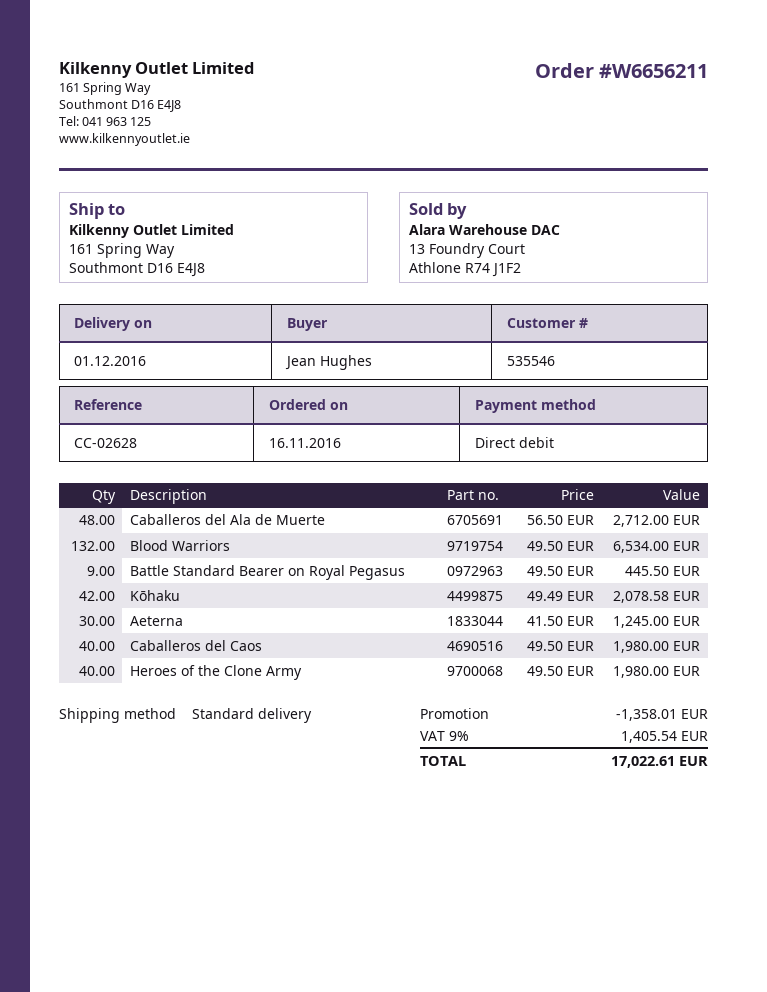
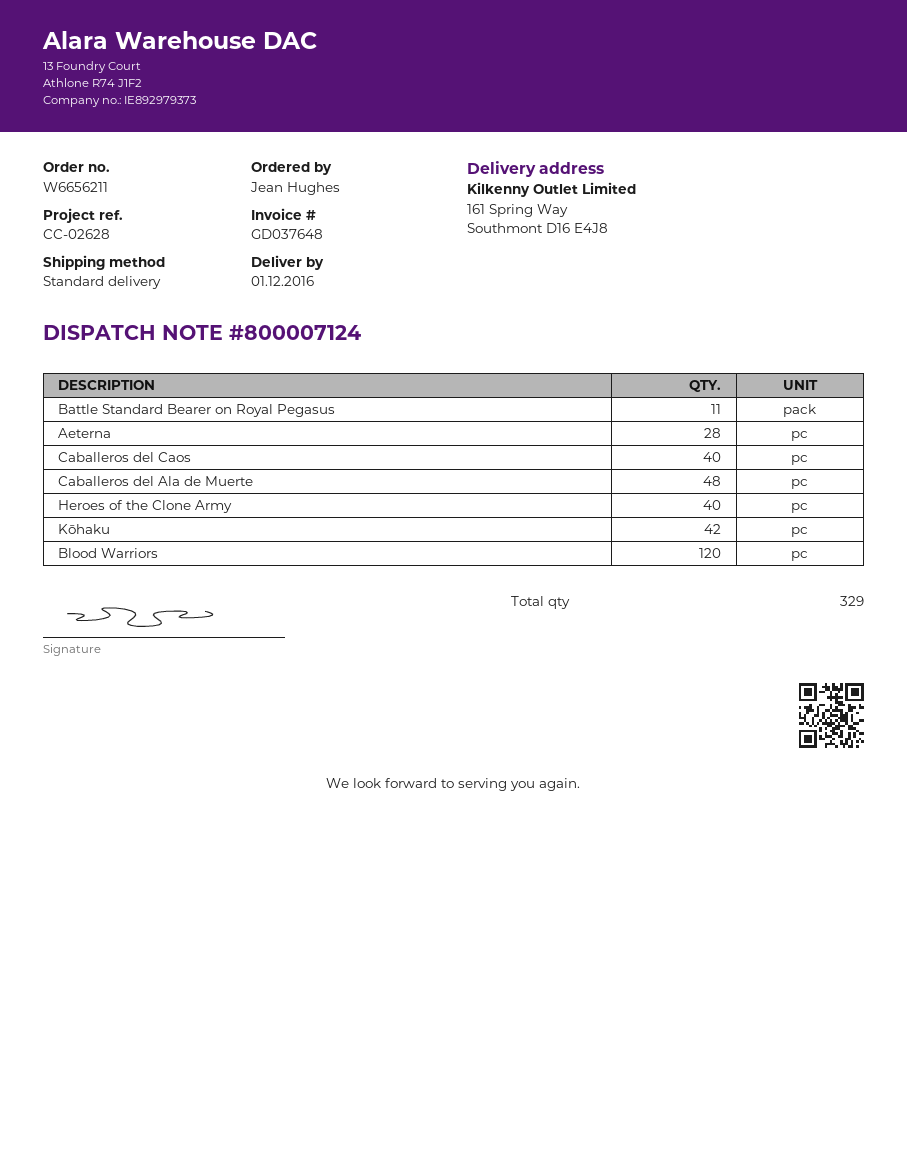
Blood Warriors: 132 -> 120
Battle Standard Bearer on Royal Pegasus: 9 -> 11
Aeterna: 30 -> 28

